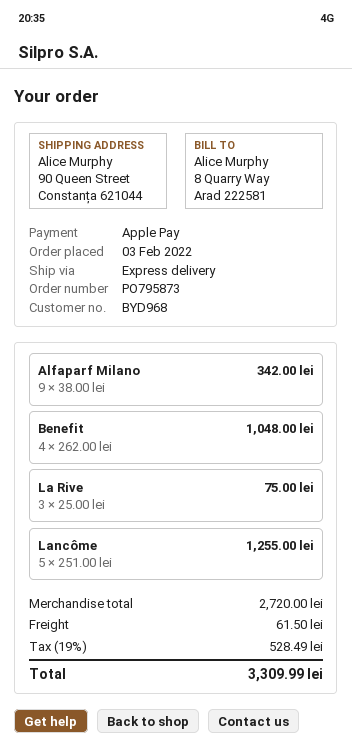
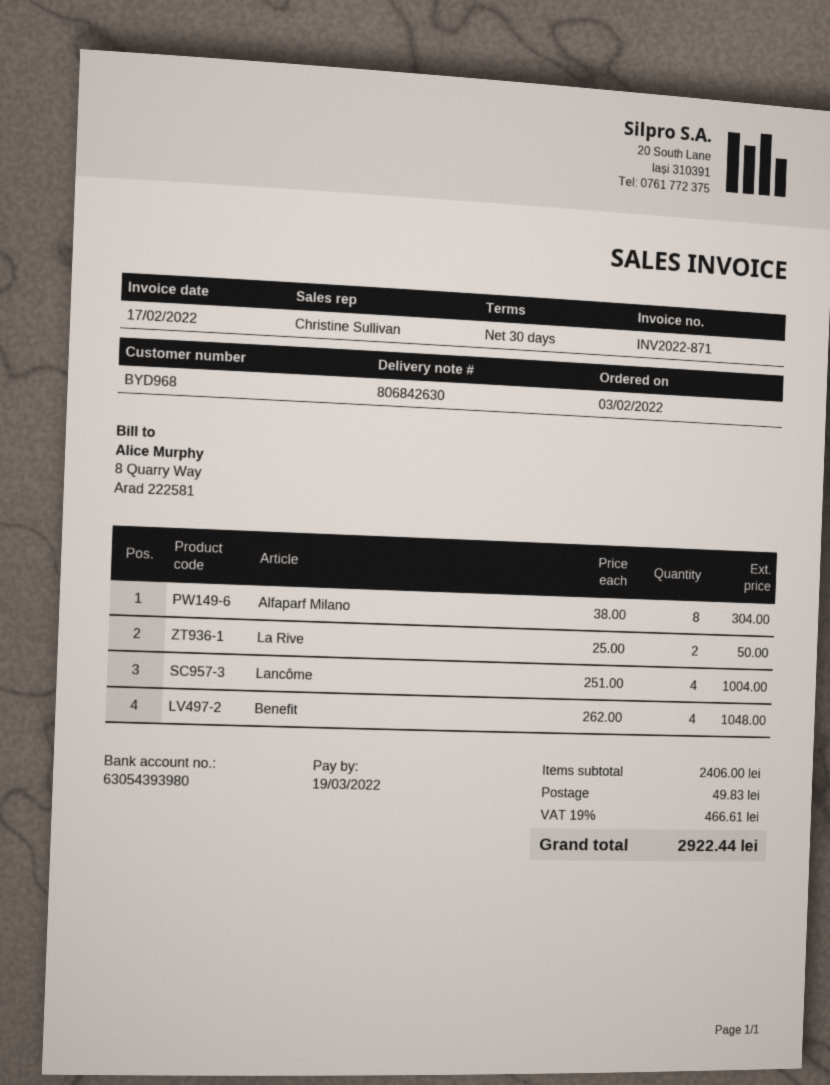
Alfaparf Milano: 9 x 38.00 = 342.00 -> 8 x 38.00 = 304.00
La Rive: 3 x 25.00 = 75.00 -> 2 x 25.00 = 50.00
Lancôme: 5 x 251.00 = 1255.00 -> 4 x 251.00 = 1004.00
subtotal: 2720.00 -> 2406.00
shipping: 61.50 -> 49.83
tax: 19% = 528.49 -> 19% = 466.61
total: 3309.99 -> 2922.44

